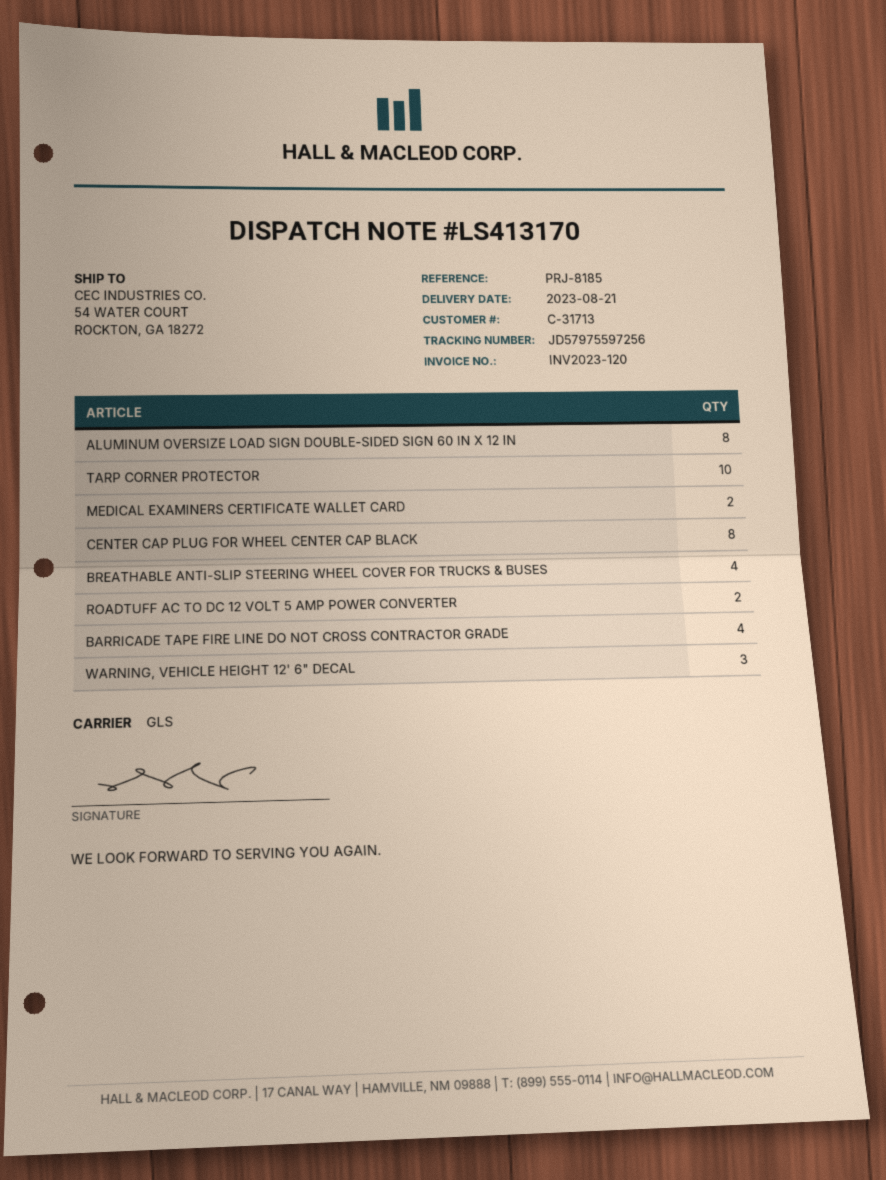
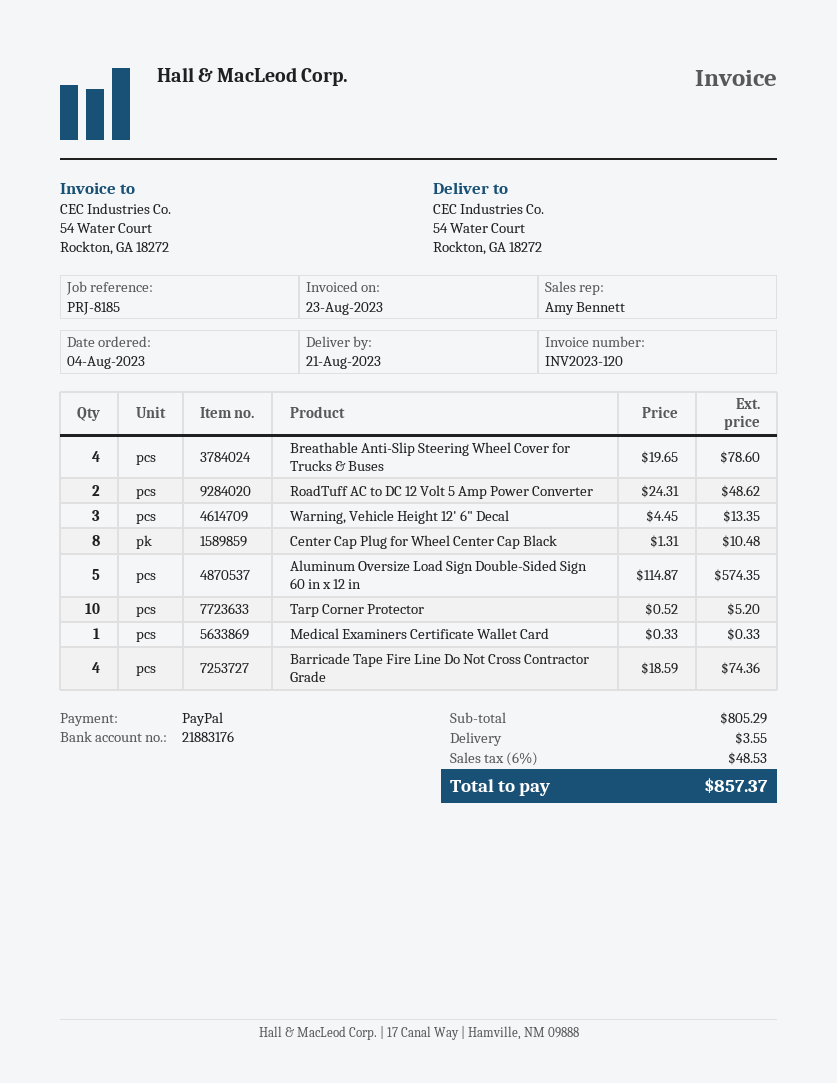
ALUMINUM OVERSIZE LOAD SIGN DOUBLE-SIDED SIGN 60 IN X 12 IN: 8 -> 5
MEDICAL EXAMINERS CERTIFICATE WALLET CARD: 2 -> 1

